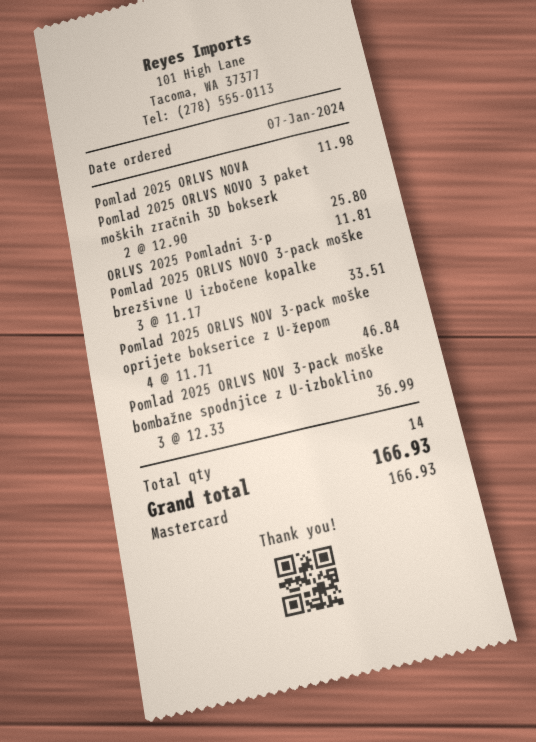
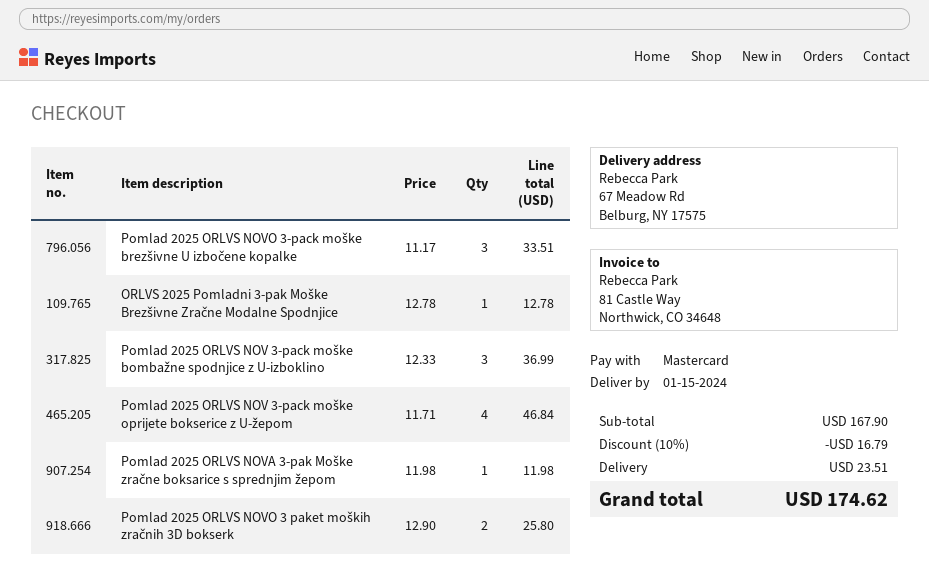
ORLVS 2025 Pomladni 3-p: 1 x 11.81 = 11.81 -> 1 x 12.78 = 12.78
discount: none -> 10% = 16.79
shipping: none -> 23.51
total: 166.93 -> 174.62

